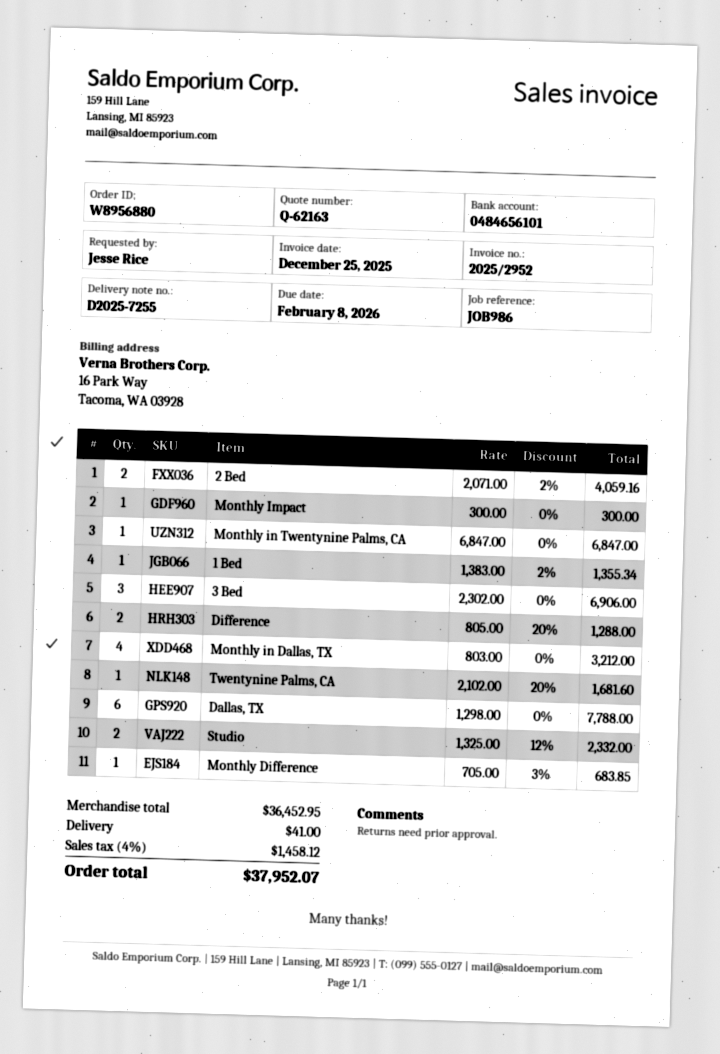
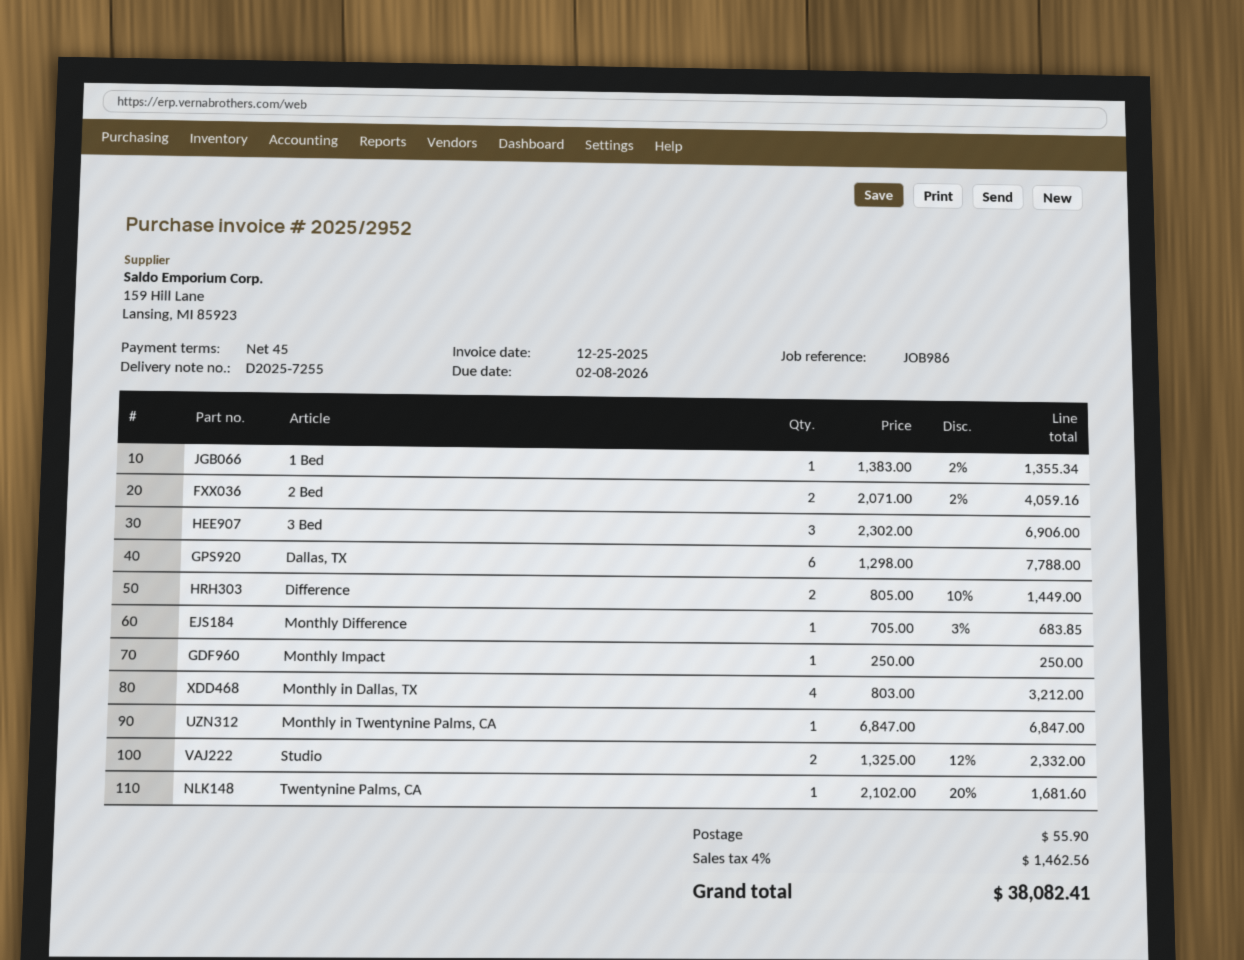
Monthly Impact: 1 x 300.00 = 300.00 -> 1 x 250.00 = 250.00
Difference: 2 x 805.00 - 20% = 1288.00 -> 2 x 805.00 - 10% = 1449.00
shipping: 41.00 -> 55.90
tax: 4% = 1458.12 -> 4% = 1462.56
total: 37952.07 -> 38082.41

